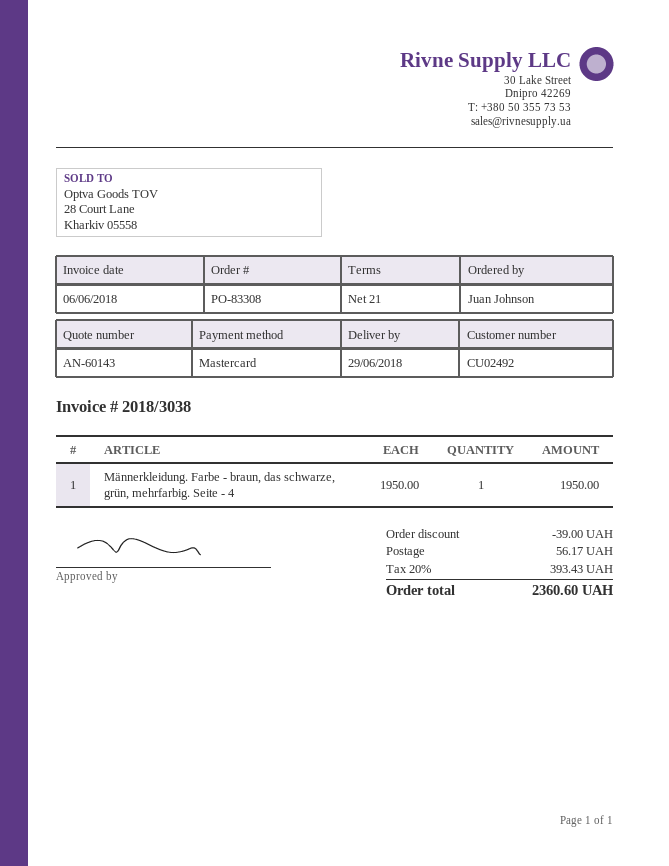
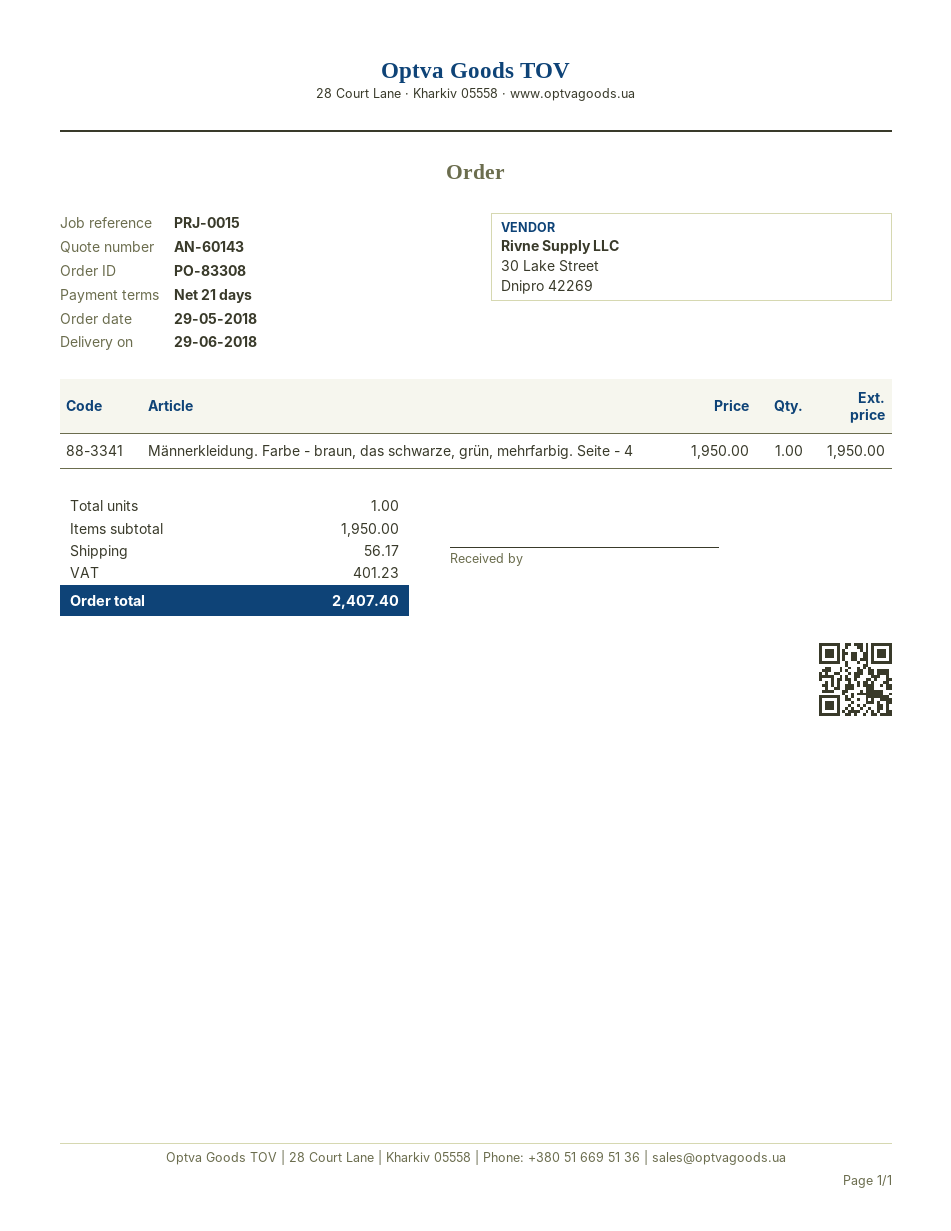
discount: 39.00 -> none
tax: 393.43 -> 401.23
total: 2360.60 -> 2407.40

